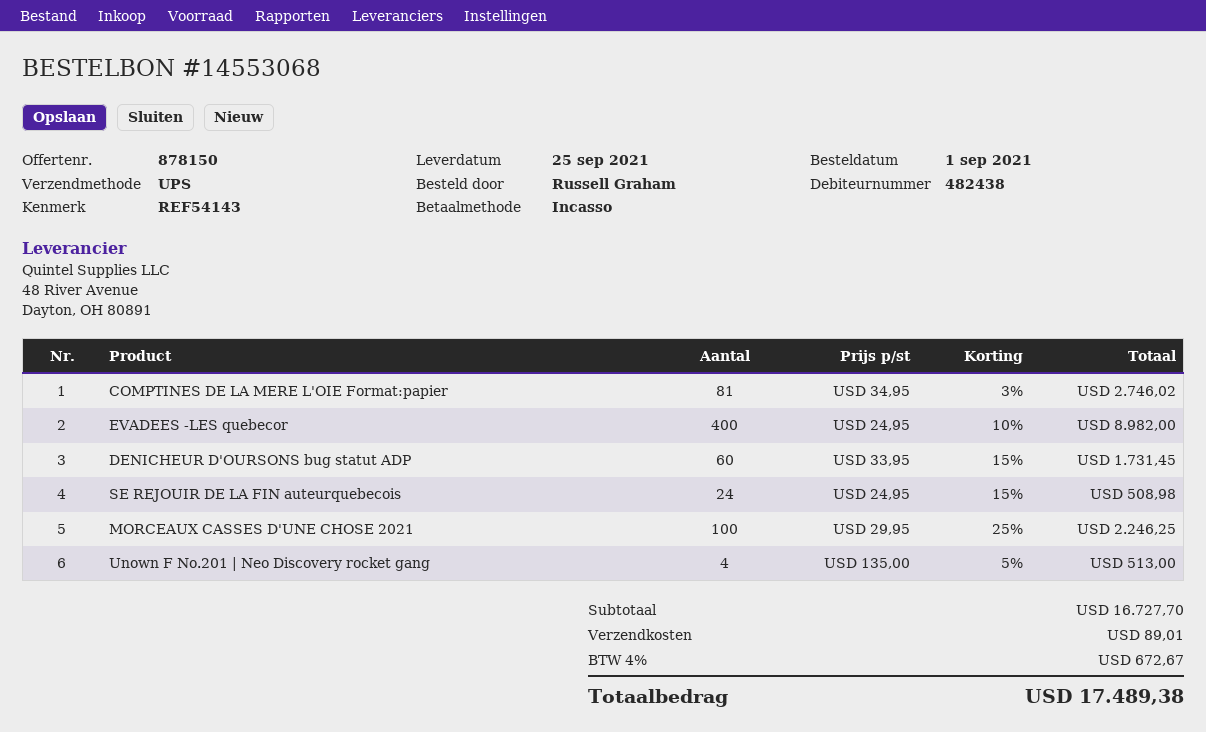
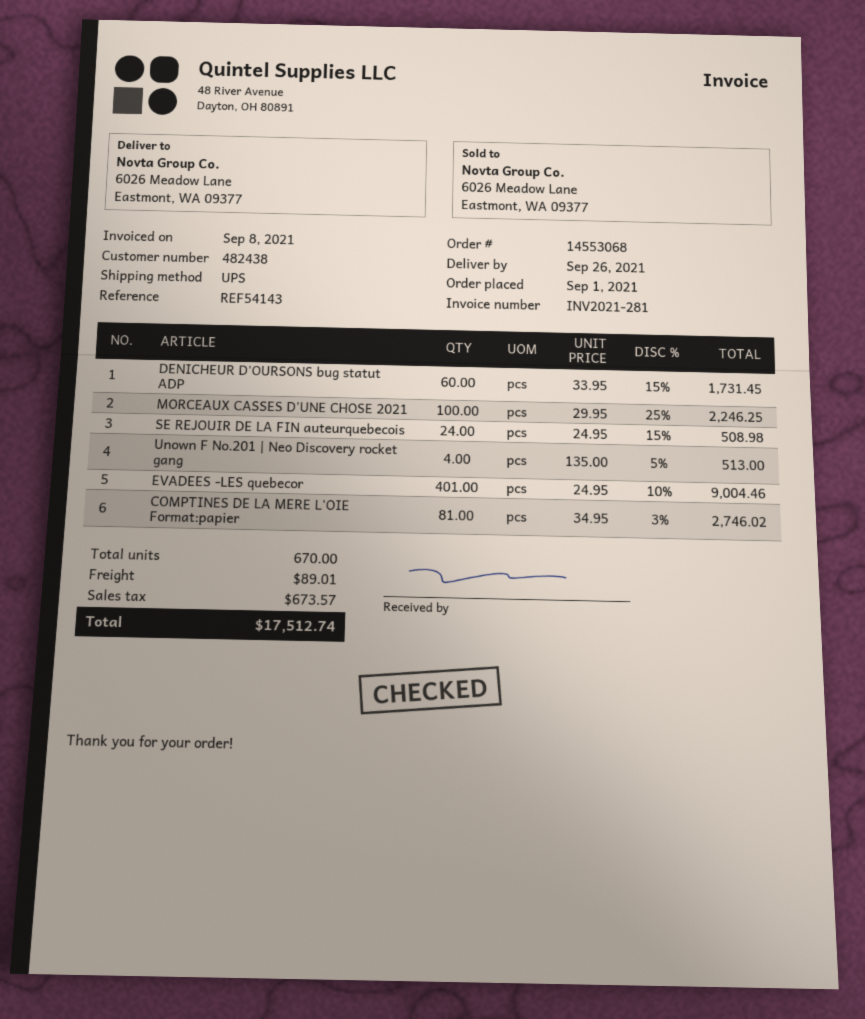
delivery date: 2021-09-25 -> 2021-09-26
EVADEES -LES quebecor: 400 x 24.95 - 10% = 8982.00 -> 401 x 24.95 - 10% = 9004.46
tax: 672.67 -> 673.57
total: 17489.38 -> 17512.74

